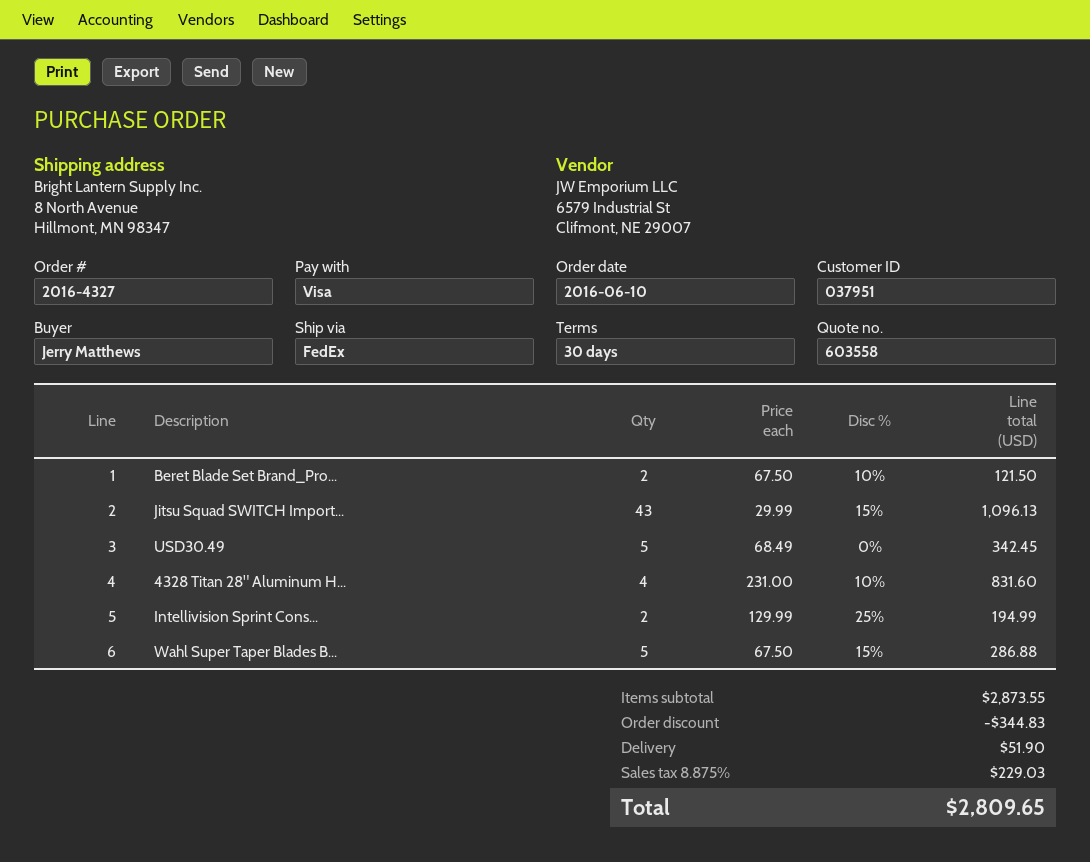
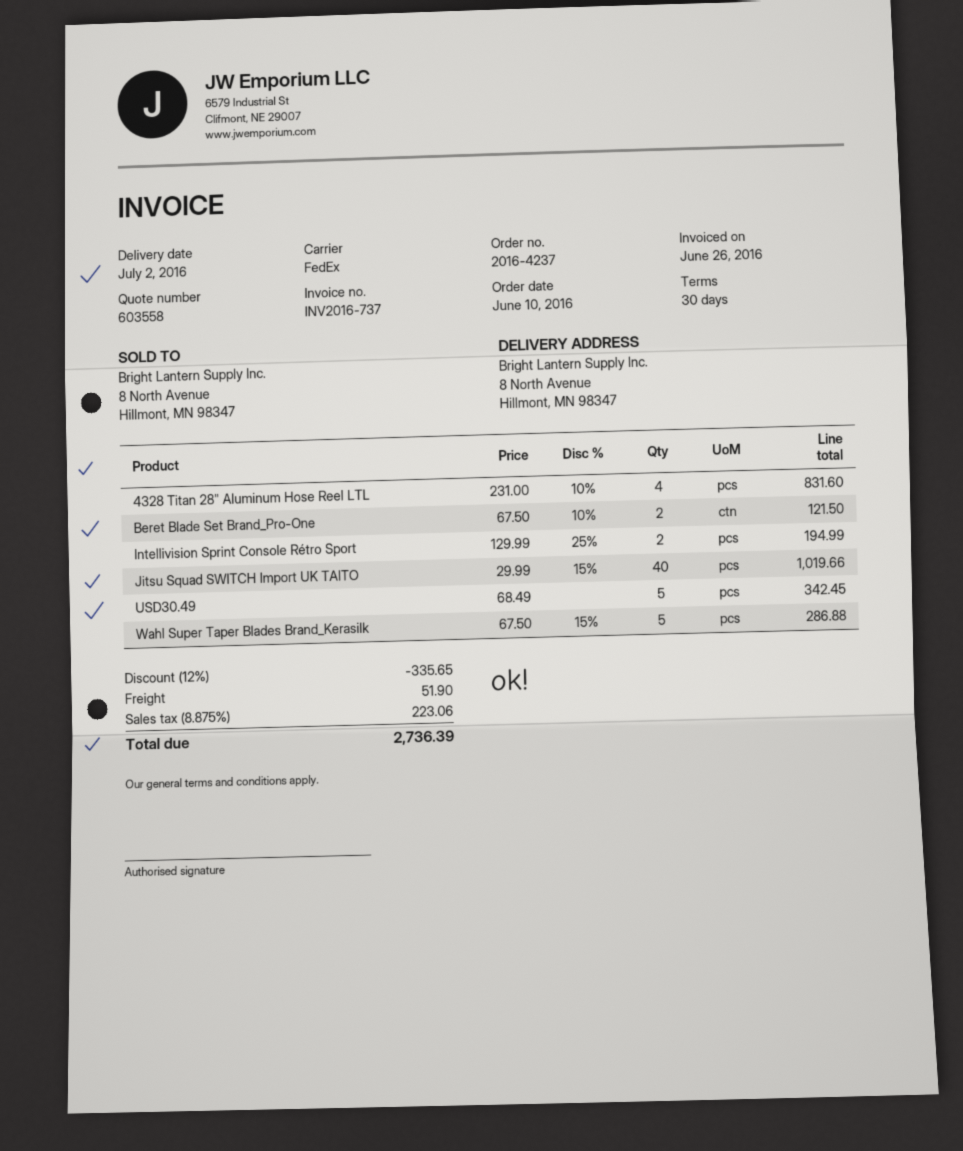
order number: 2016-4327 -> 2016-4237
Jitsu Squad SWITCH Import...: 43 x 29.99 - 15% = 1096.13 -> 40 x 29.99 - 15% = 1019.66
discount: 344.83 -> 335.65
tax: 8.875% = 229.03 -> 8.875% = 223.06
total: 2809.65 -> 2736.39

